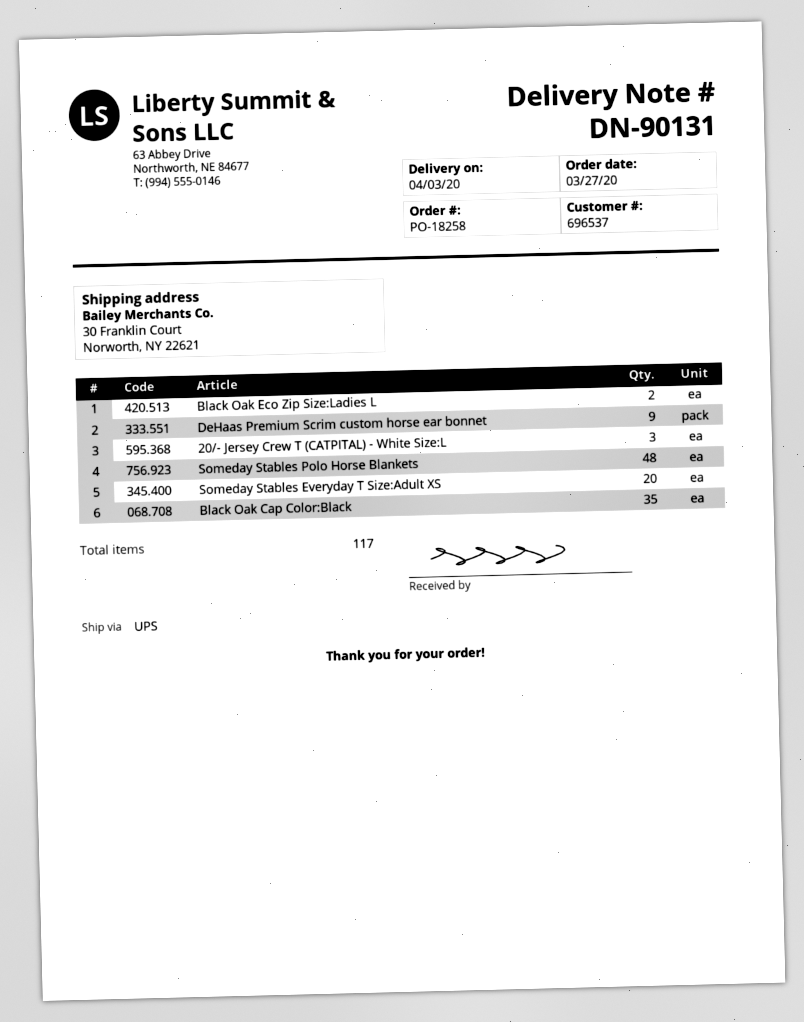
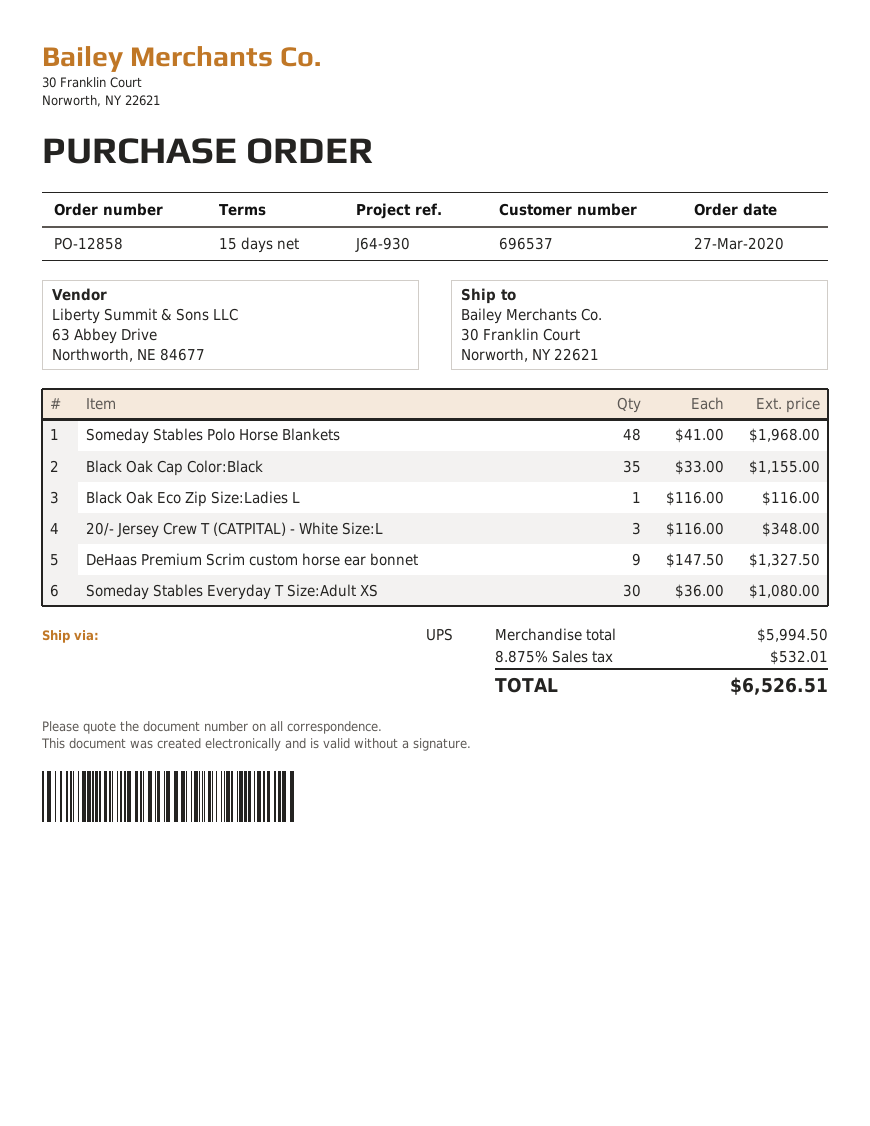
order number: PO-18258 -> PO-12858
Black Oak Eco Zip Size:Ladies L: 2 -> 1
Someday Stables Everyday T Size:Adult XS: 20 -> 30

